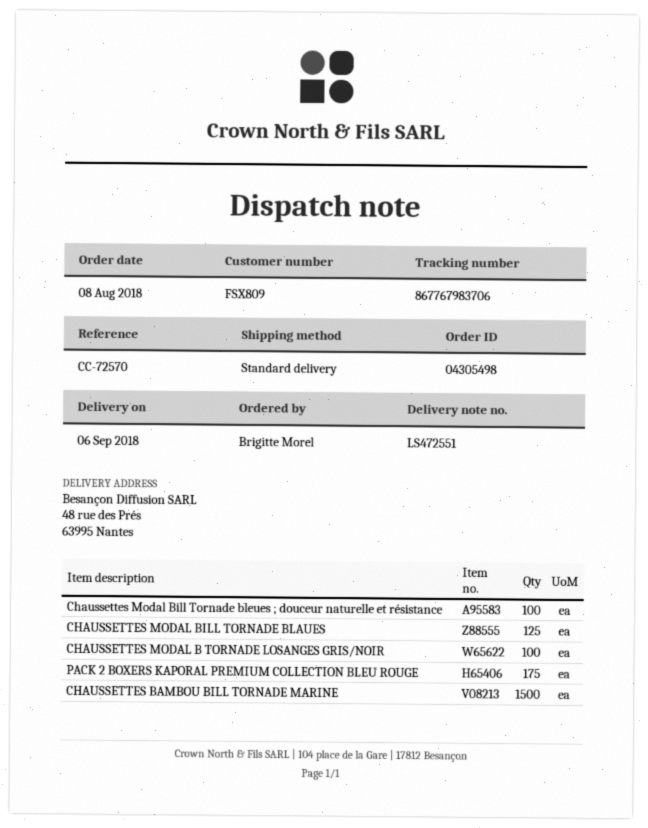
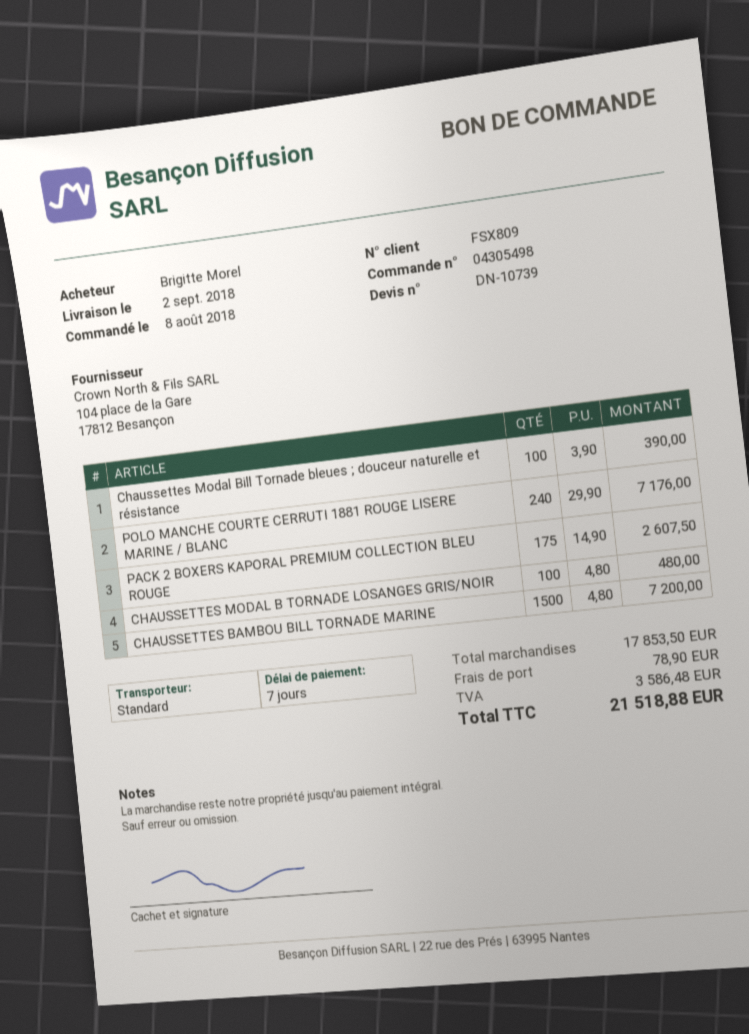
delivery date: 2018-09-06 -> 2018-09-02
CHAUSSETTES MODAL BILL TORNADE BLAUES: 125 -> none
POLO MANCHE COURTE CERRUTI 1881 ROUGE LISERE MARINE / BLANC: none -> 240

